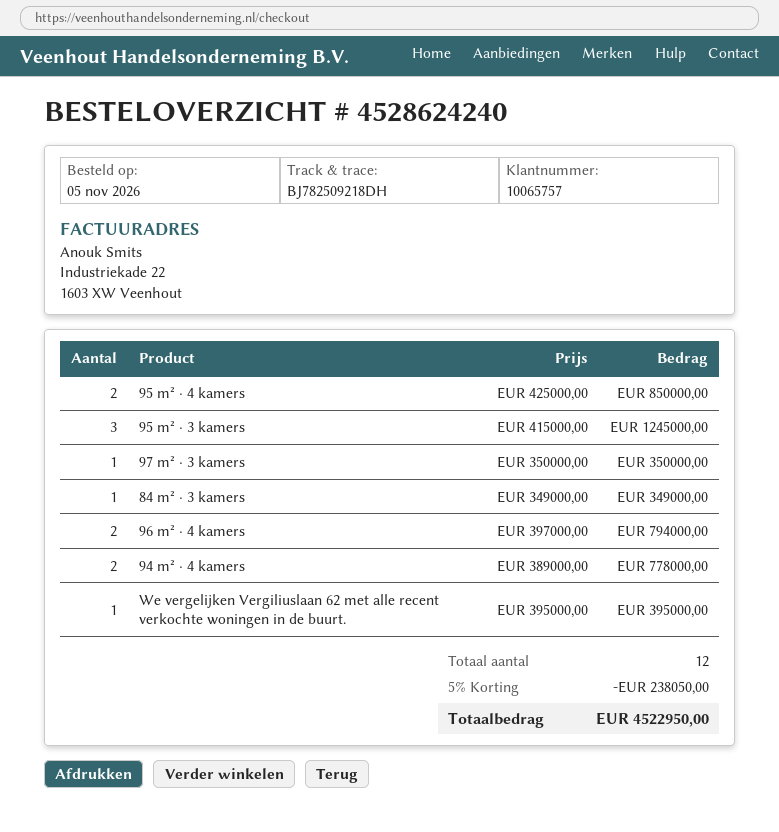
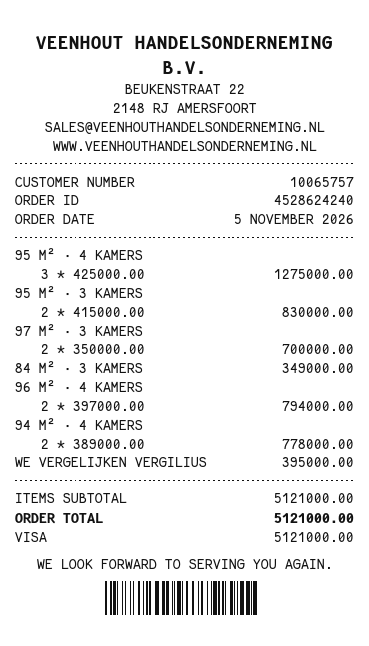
95 m² · 4 kamers: 2 x 425000.00 = 850000.00 -> 3 x 425000.00 = 1275000.00
95 m² · 3 kamers: 3 x 415000.00 = 1245000.00 -> 2 x 415000.00 = 830000.00
97 m² · 3 kamers: 1 x 350000.00 = 350000.00 -> 2 x 350000.00 = 700000.00
discount: 5% = 238050.00 -> none
total: 4522950.00 -> 5121000.00

